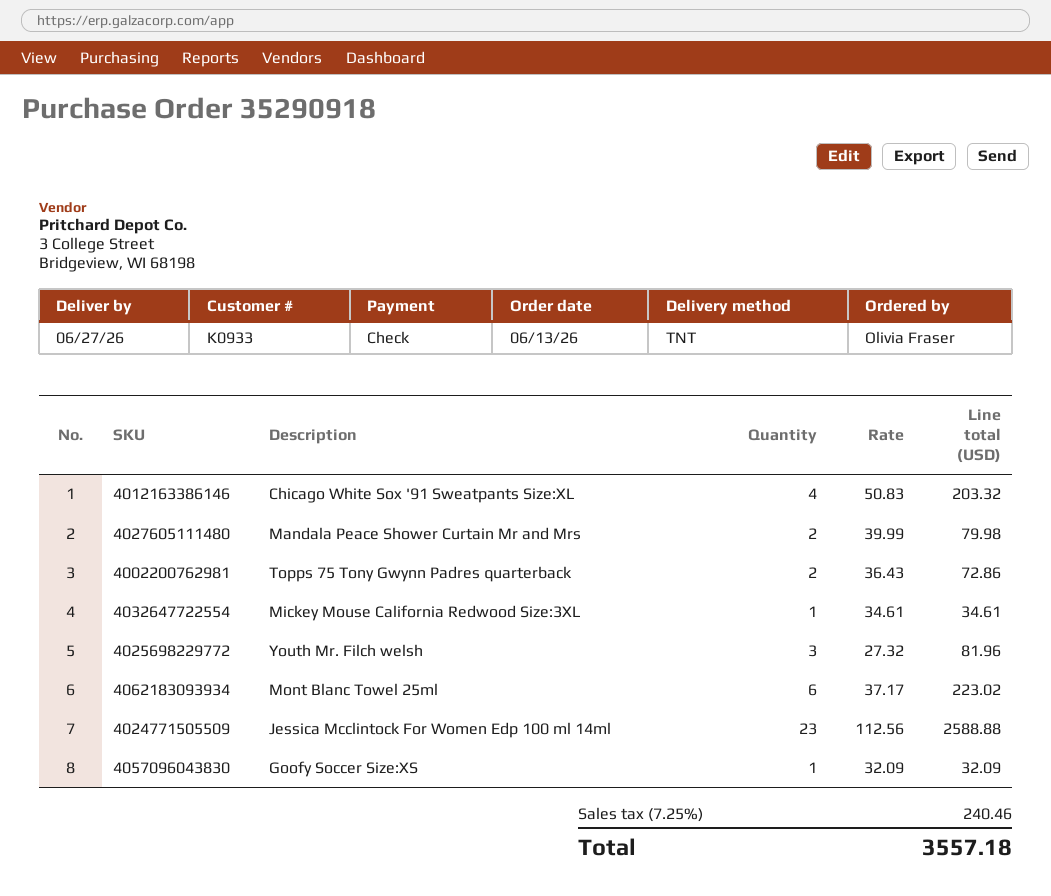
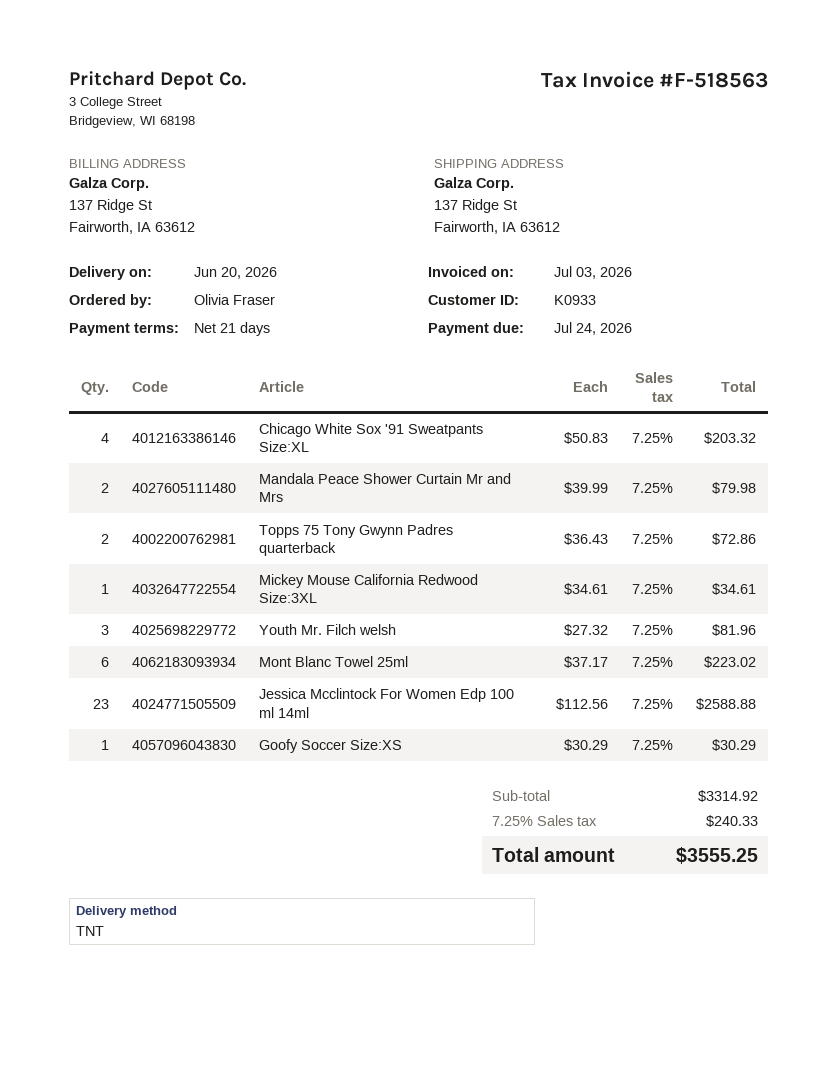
delivery date: 2026-06-27 -> 2026-06-20
Goofy Soccer Size:XS: 1 x 32.09 = 32.09 -> 1 x 30.29 = 30.29
tax: 7.25% = 240.46 -> 7.25% = 240.33
total: 3557.18 -> 3555.25

